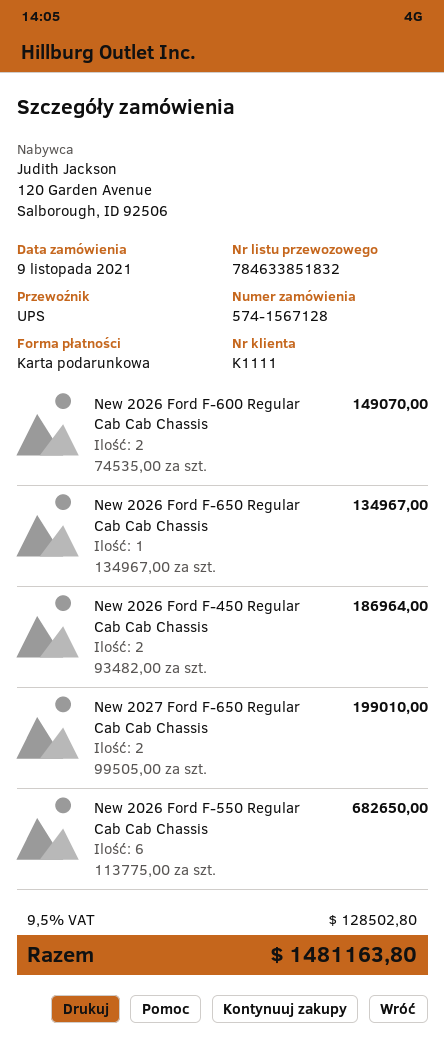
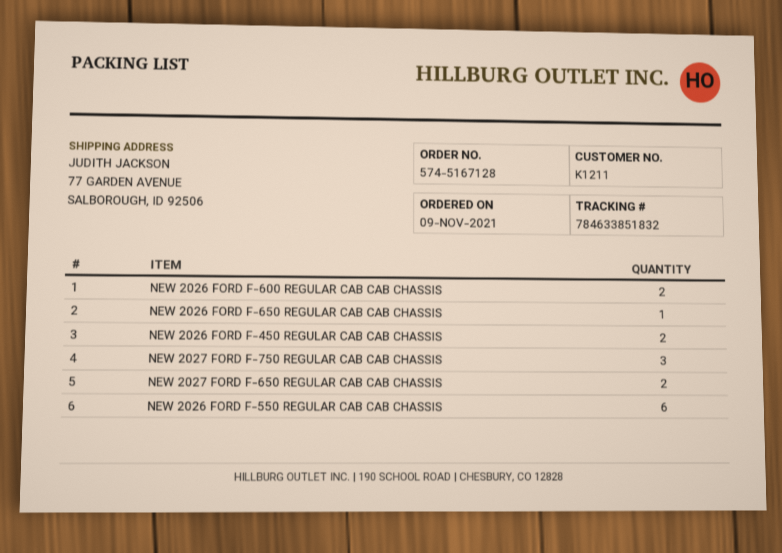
order number: 574-1567128 -> 574-5167128
customer number: K1111 -> K1211
NEW 2027 FORD F-750 REGULAR CAB CAB CHASSIS: none -> 3

